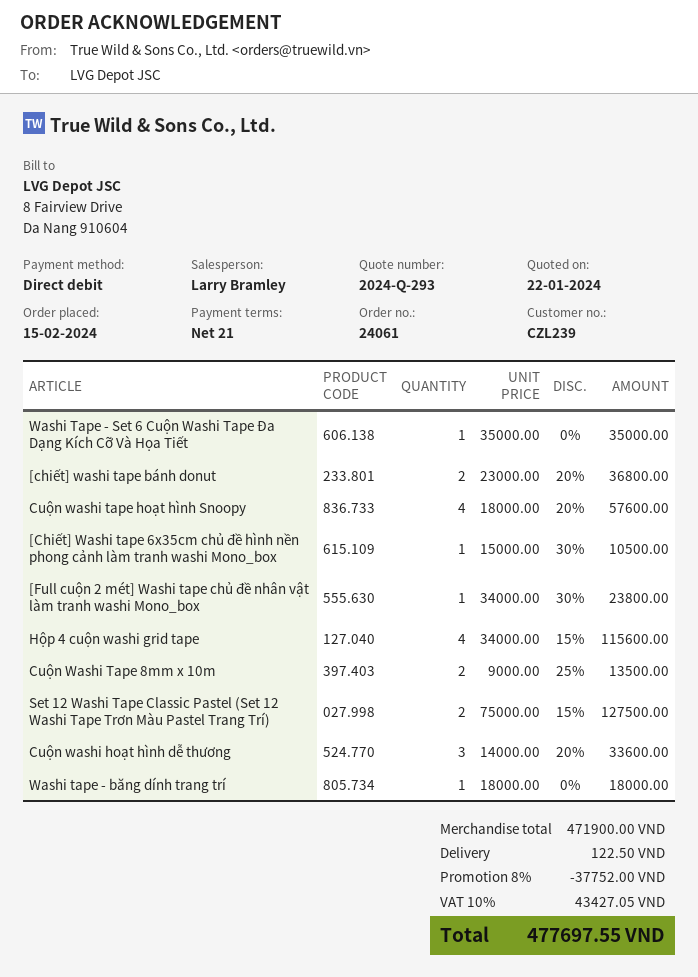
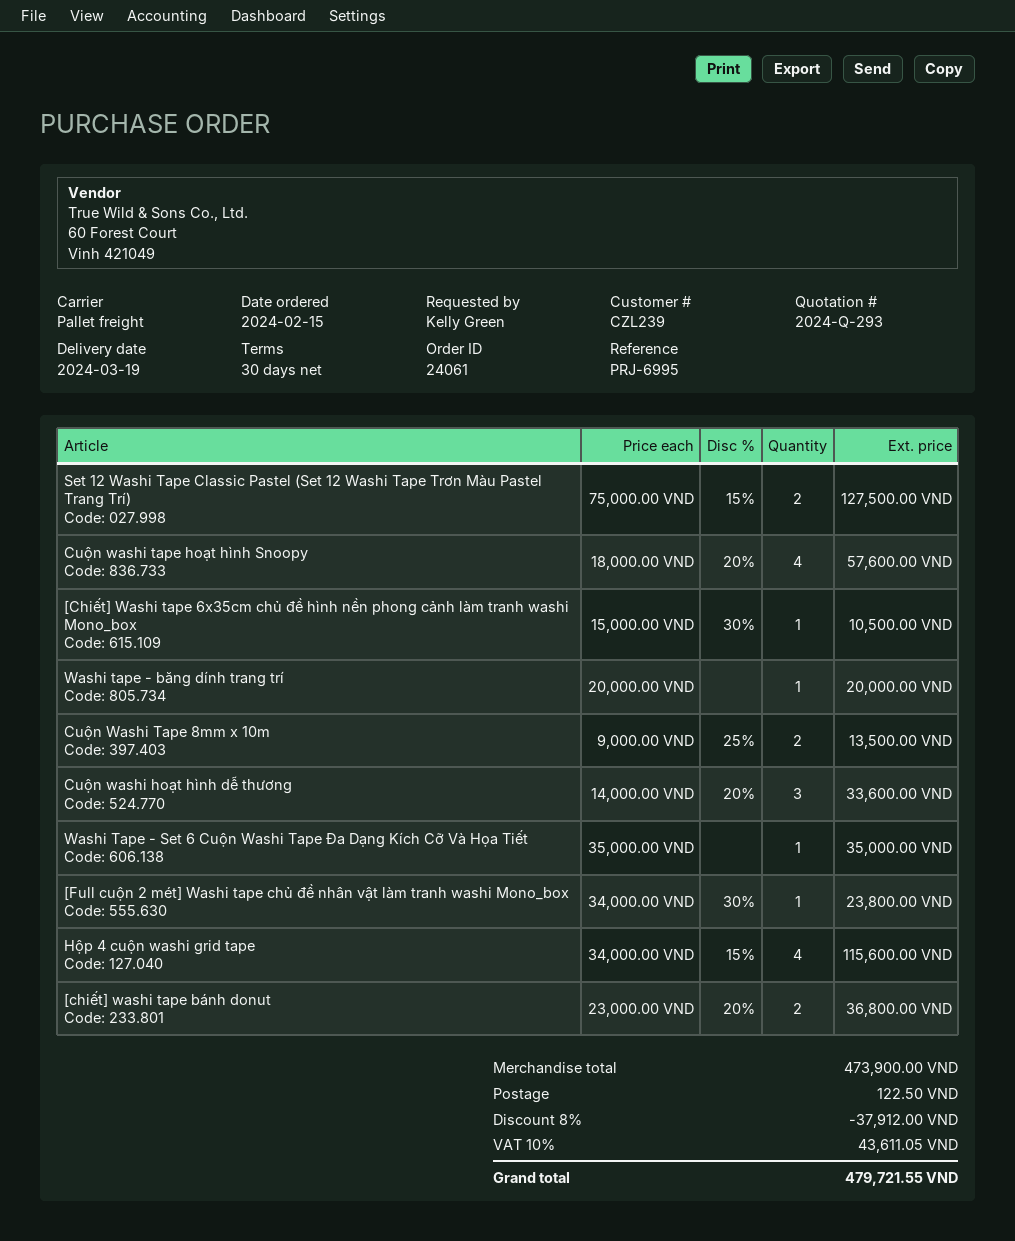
payment terms: 21 days -> 30 days
Washi tape - băng dính trang trí: 1 x 18000.00 = 18000.00 -> 1 x 20000.00 = 20000.00
subtotal: 471900.00 -> 473900.00
discount: 8% = 37752.00 -> 8% = 37912.00
tax: 10% = 43427.05 -> 10% = 43611.05
total: 477697.55 -> 479721.55

